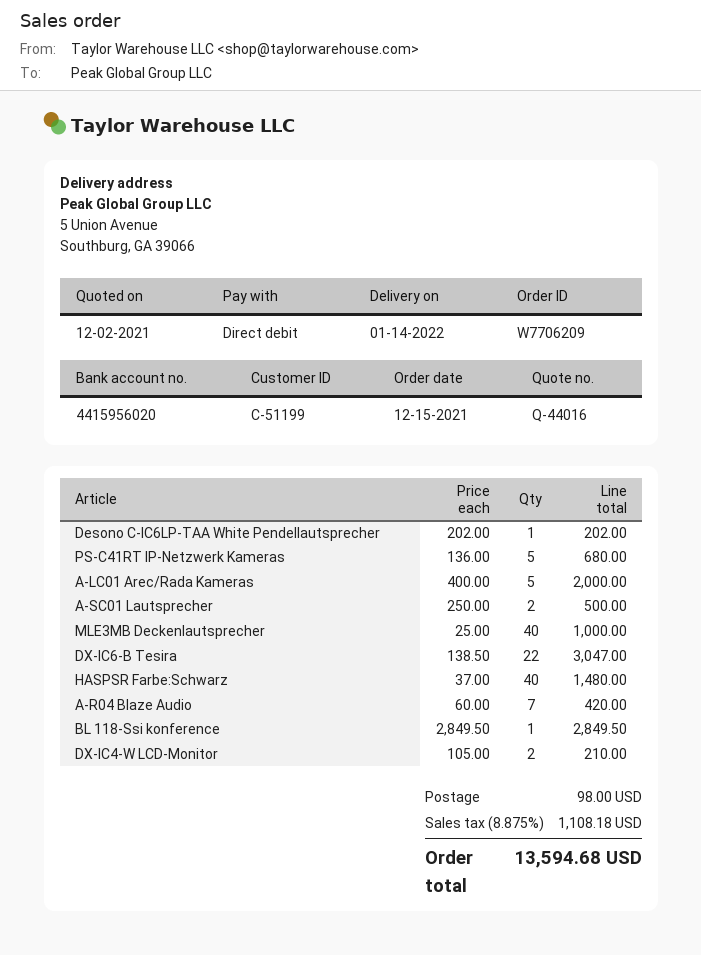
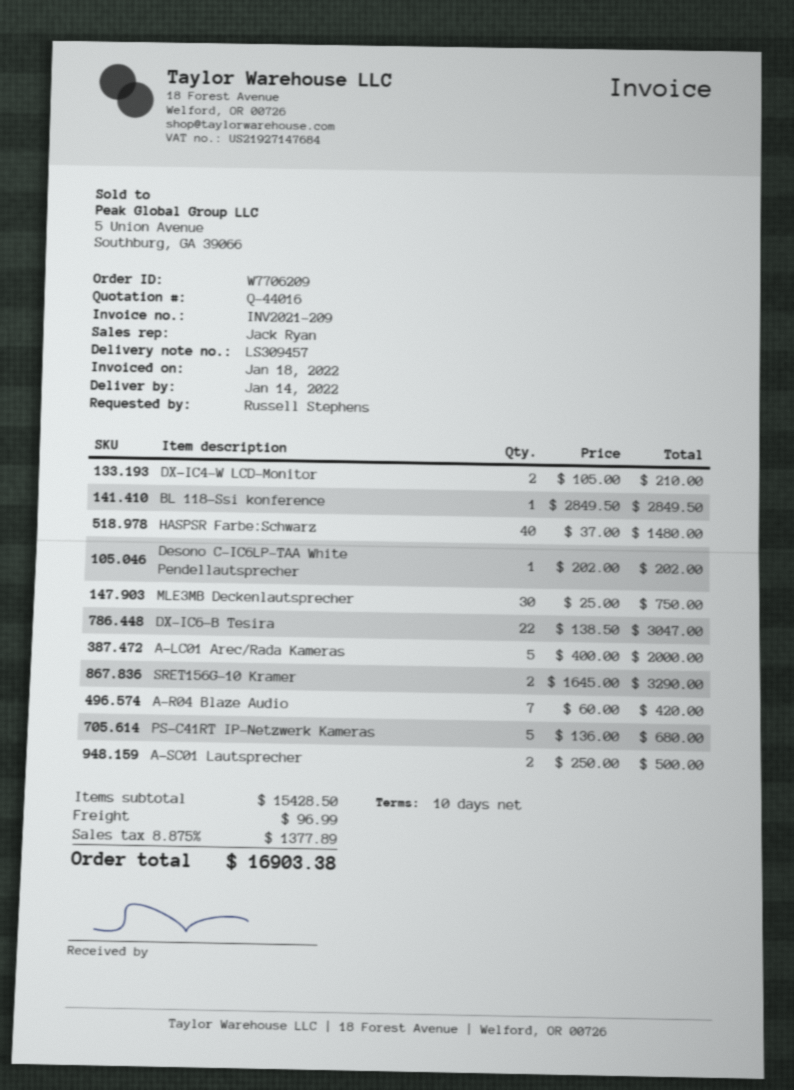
MLE3MB Deckenlautsprecher: 40 x 25.00 = 1000.00 -> 30 x 25.00 = 750.00
SRET156G-10 Kramer: none -> 2 x 1645.00 = 3290.00
shipping: 98.00 -> 96.99
tax: 8.875% = 1108.18 -> 8.875% = 1377.89
total: 13594.68 -> 16903.38

